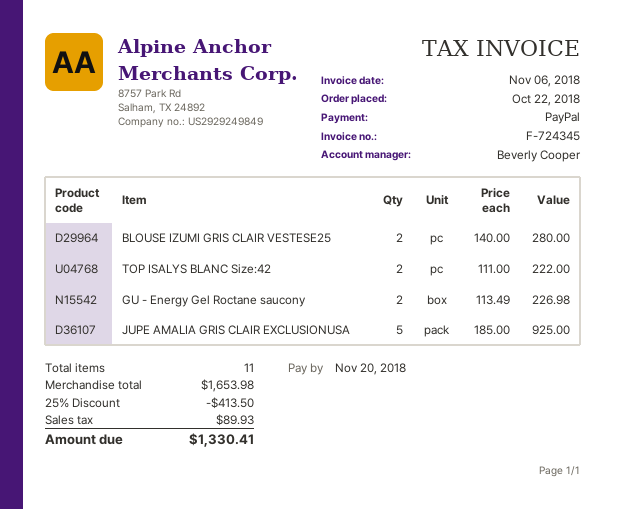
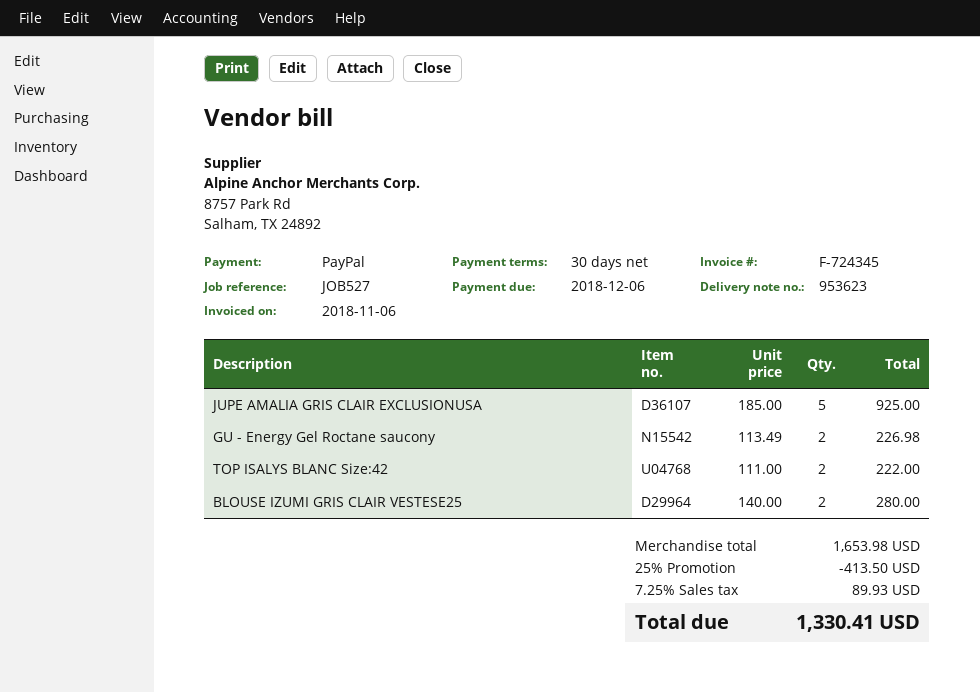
due date: 2018-11-20 -> 2018-12-06

